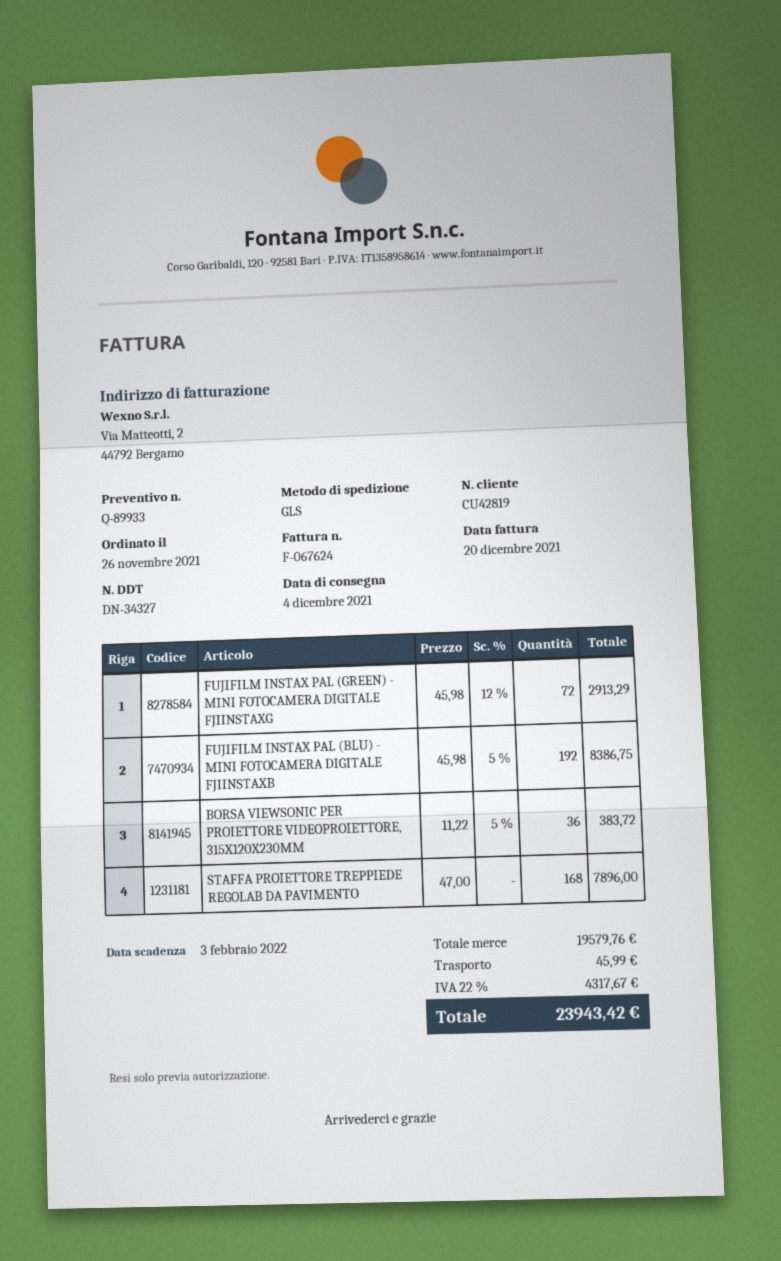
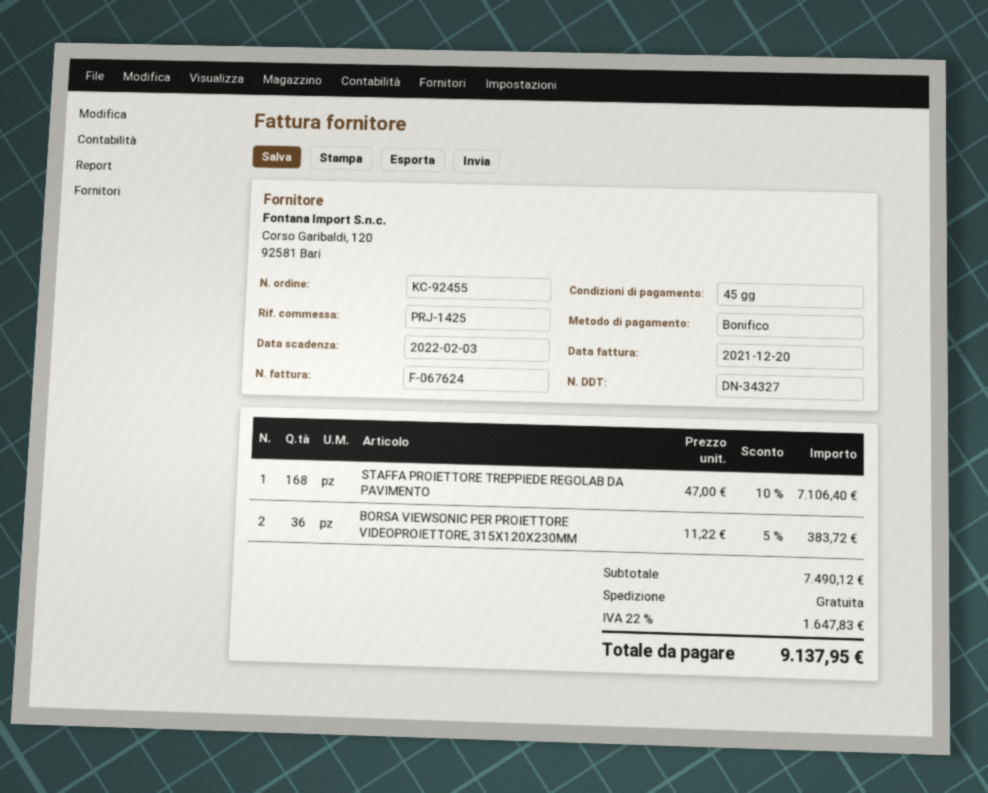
FUJIFILM INSTAX PAL (GREEN) - MINI FOTOCAMERA DIGITALE FJIINSTAXG: 72 x 45.98 - 12% = 2913.29 -> none
FUJIFILM INSTAX PAL (BLU) - MINI FOTOCAMERA DIGITALE FJIINSTAXB: 192 x 45.98 - 5% = 8386.75 -> none
STAFFA PROIETTORE TREPPIEDE REGOLAB DA PAVIMENTO: 168 x 47.00 = 7896.00 -> 168 x 47.00 - 10% = 7106.40
subtotal: 19579.76 -> 7490.12
shipping: 45.99 -> 0.00
tax: 22% = 4317.67 -> 22% = 1647.83
total: 23943.42 -> 9137.95

